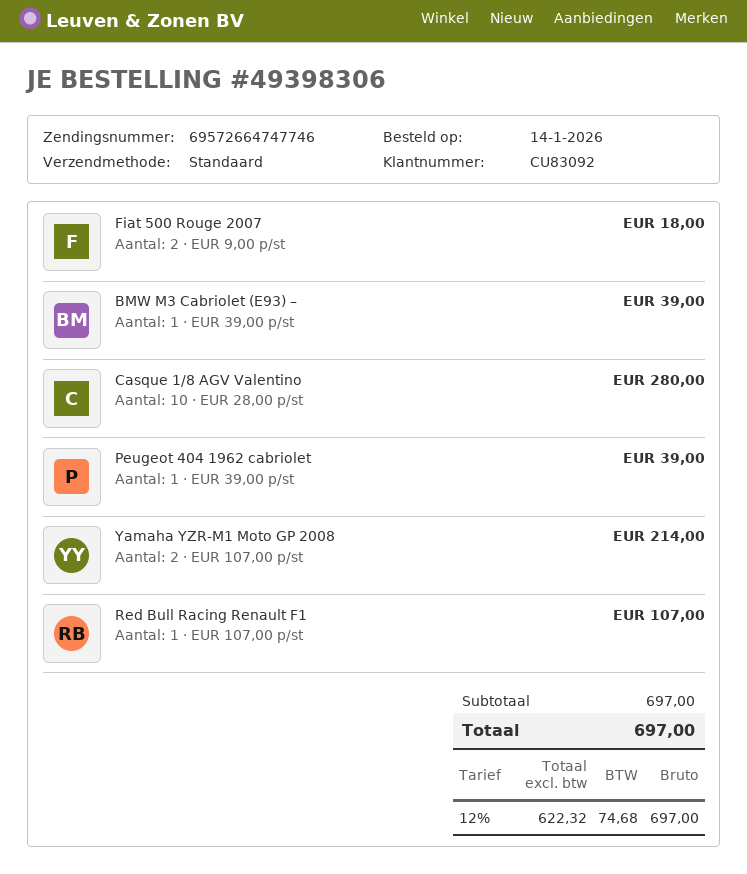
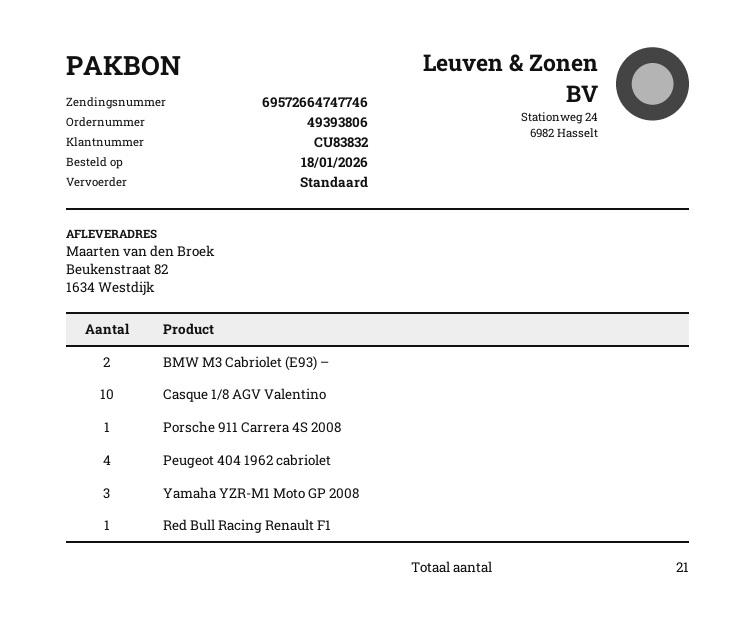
order number: 49398306 -> 49393806
order date: 2026-01-14 -> 2026-01-18
customer number: CU83092 -> CU83832
Fiat 500 Rouge 2007: 2 -> none
BMW M3 Cabriolet (E93) –: 1 -> 2
Peugeot 404 1962 cabriolet: 1 -> 4
Yamaha YZR-M1 Moto GP 2008: 2 -> 3
Porsche 911 Carrera 4S 2008: none -> 1

